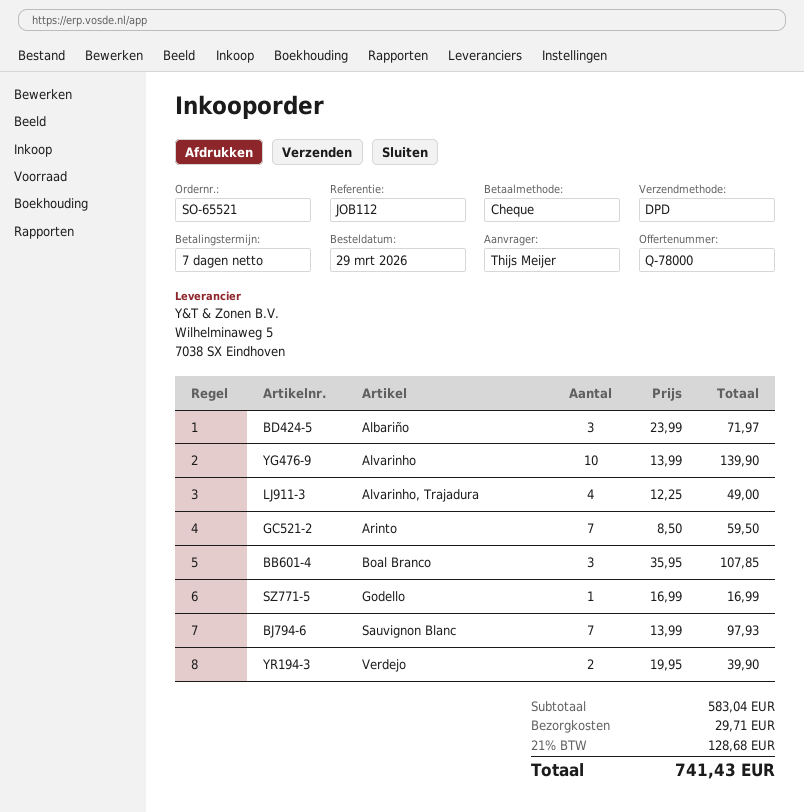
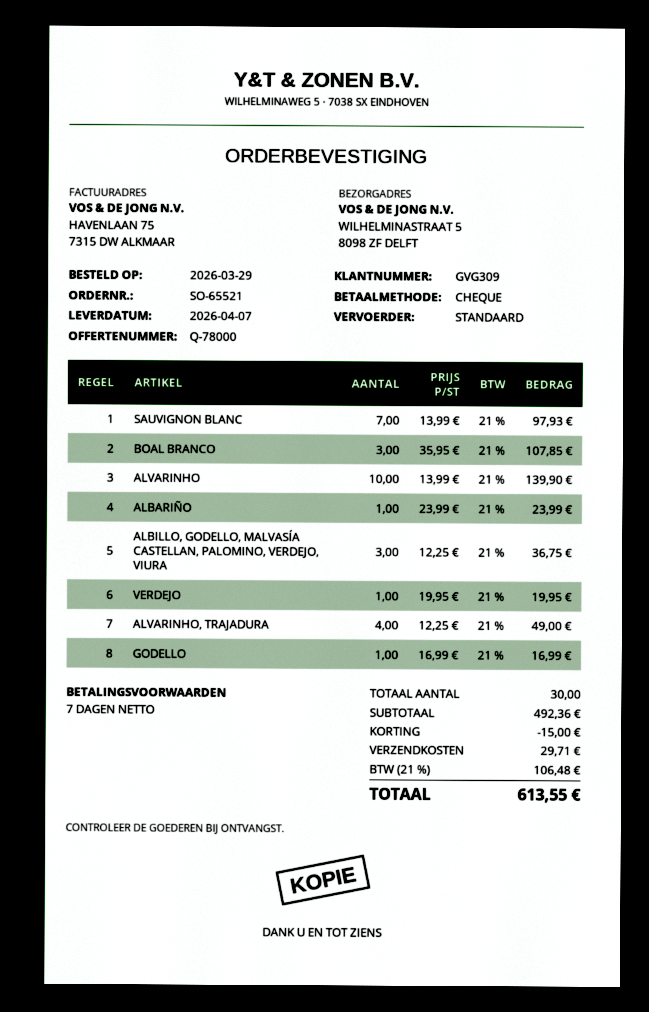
shipping method: DPD -> standard
Albariño: 3 x 23.99 = 71.97 -> 1 x 23.99 = 23.99
Arinto: 7 x 8.50 = 59.50 -> none
Verdejo: 2 x 19.95 = 39.90 -> 1 x 19.95 = 19.95
ALBILLO, GODELLO, MALVASÍA CASTELLAN, PALOMINO, VERDEJO, VIURA: none -> 3 x 12.25 = 36.75
subtotal: 583.04 -> 492.36
discount: none -> 15.00
tax: 21% = 128.68 -> 21% = 106.48
total: 741.43 -> 613.55

